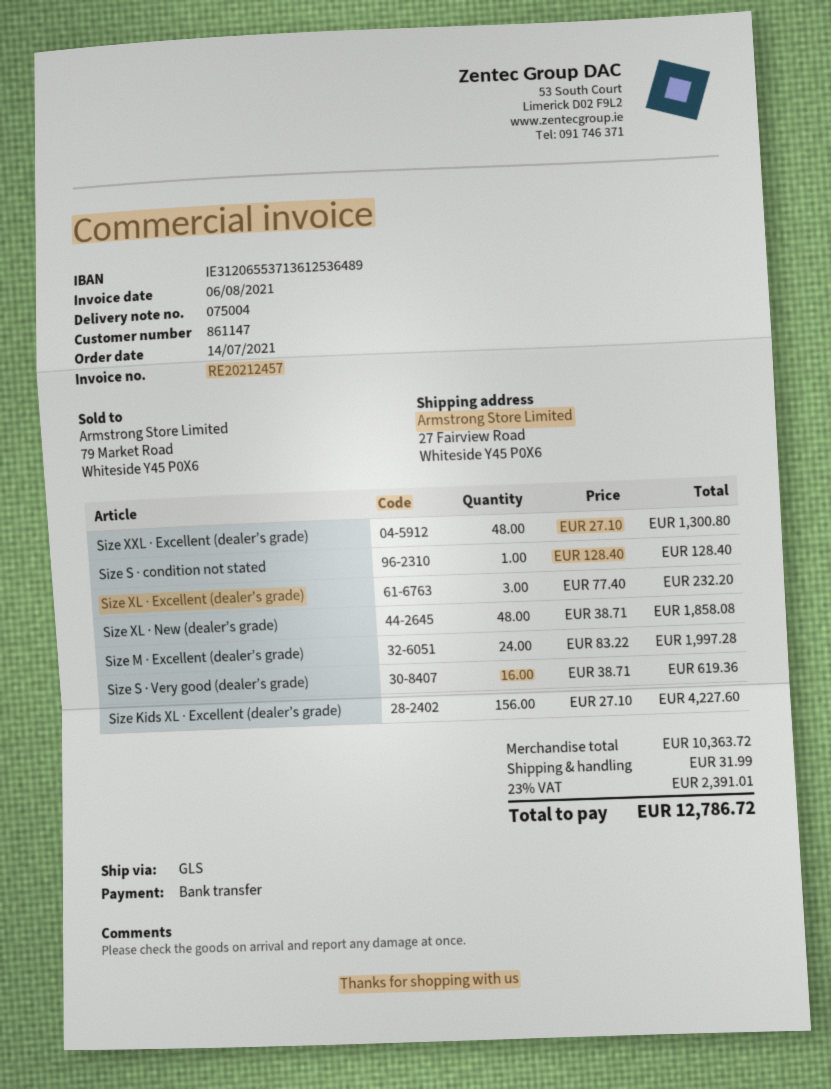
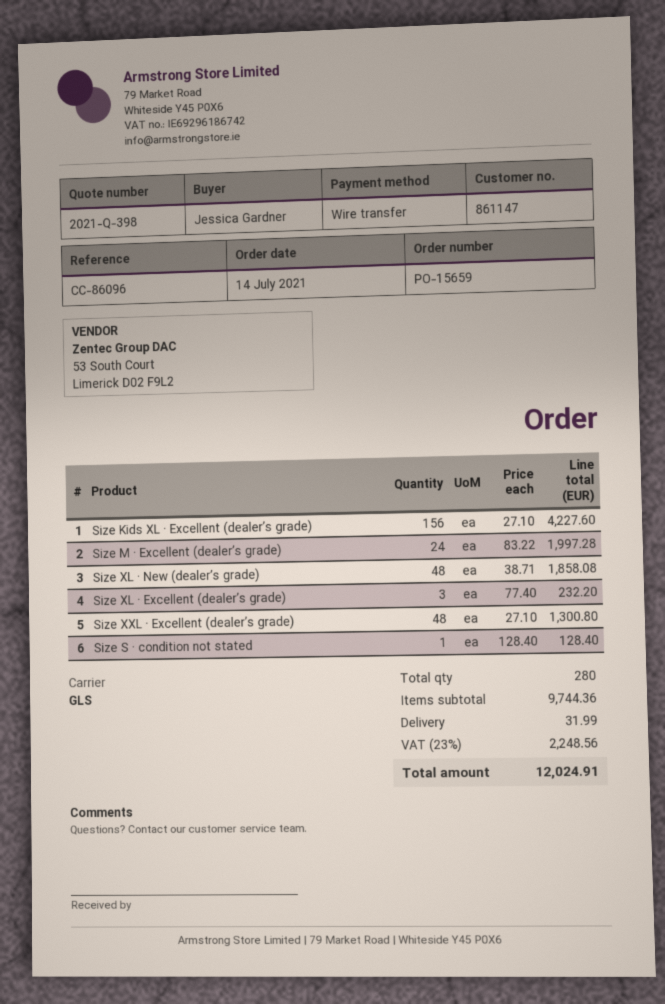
Size S · Very good (dealer’s grade): 16 x 38.71 = 619.36 -> none
subtotal: 10363.72 -> 9744.36
tax: 23% = 2391.01 -> 23% = 2248.56
total: 12786.72 -> 12024.91

